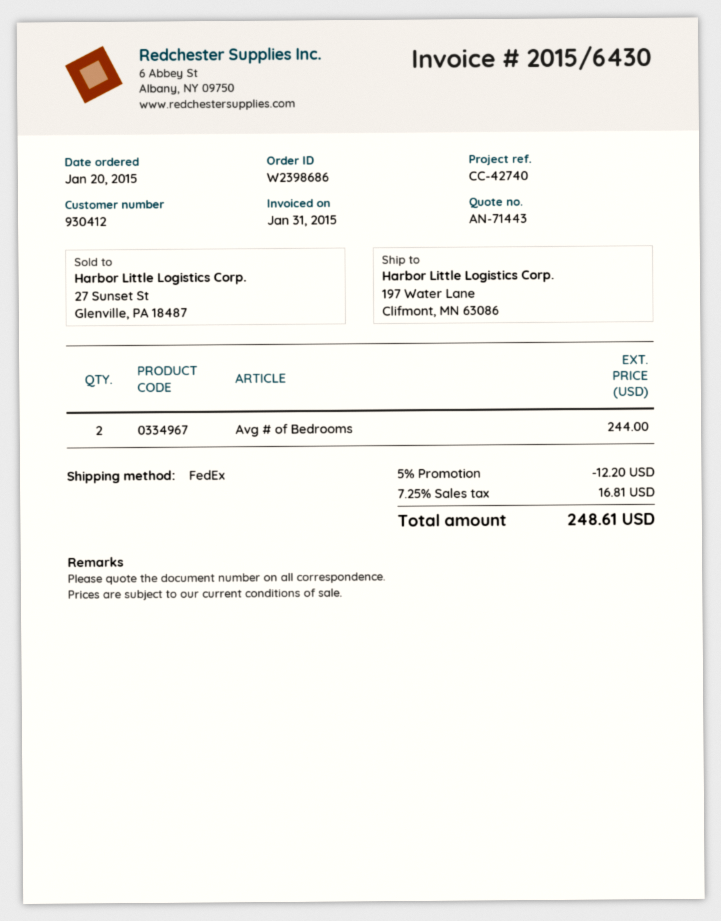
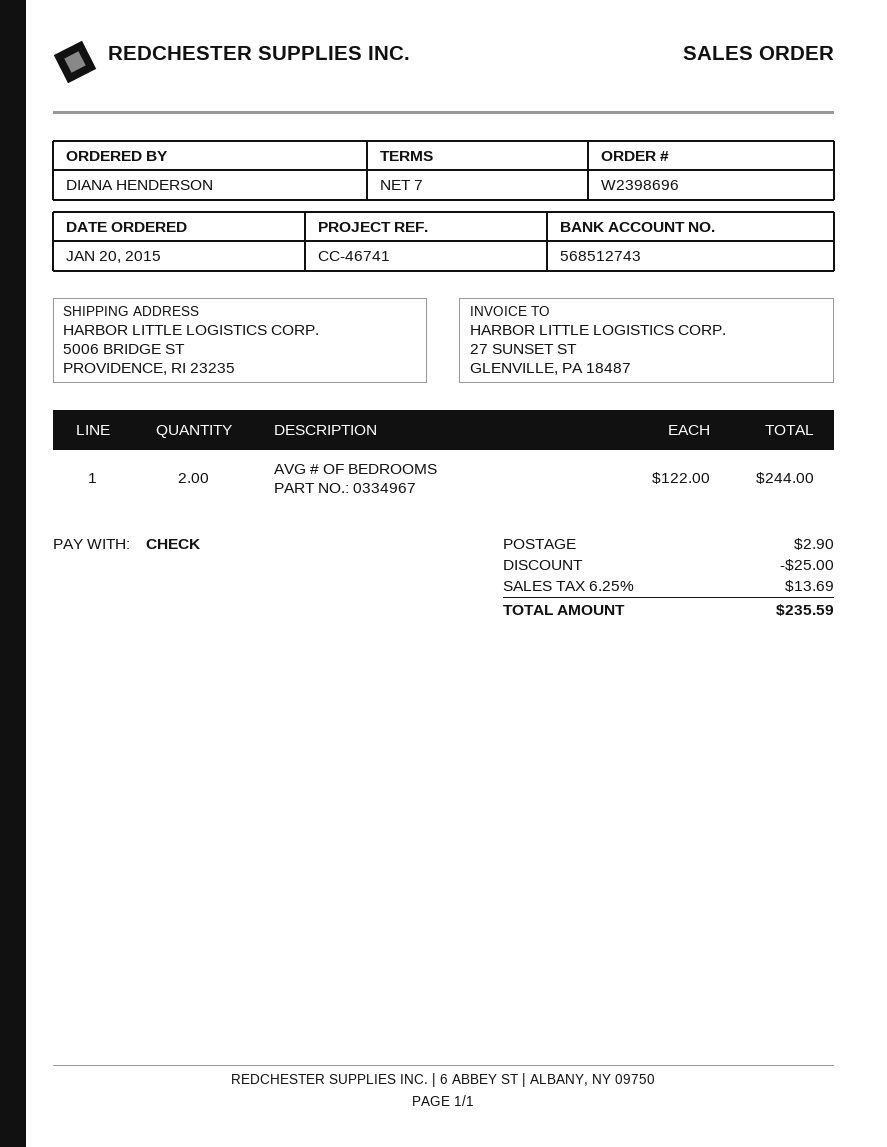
order number: W2398686 -> W2398696
reference: CC-42740 -> CC-46741
ship to: 197 Water Lane, Clifmont, MN 63086 -> 5006 BRIDGE ST, PROVIDENCE, RI 23235
discount: 12.20 -> 25.00
shipping: none -> 2.90
tax: 7.25% = 16.81 -> 6.25% = 13.69
total: 248.61 -> 235.59

